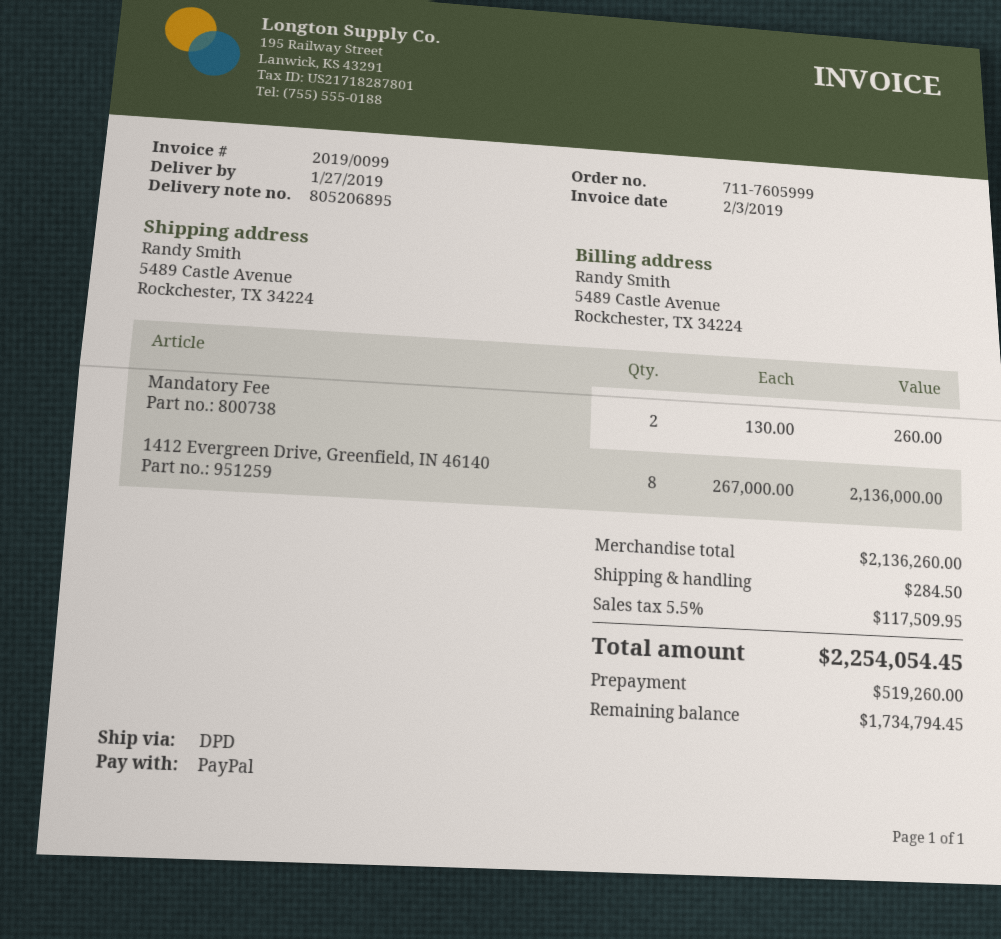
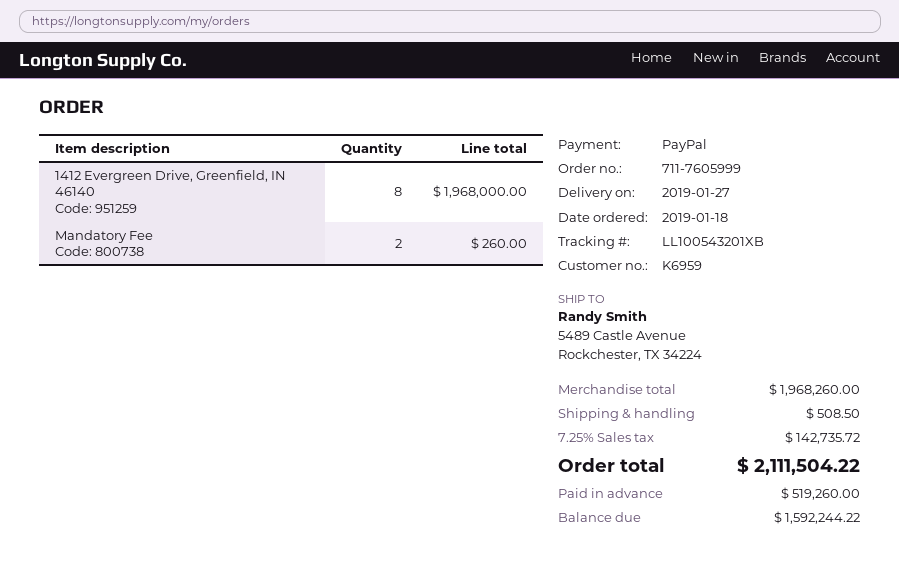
1412 Evergreen Drive, Greenfield, IN 46140: 8 for 2136000.00 -> 8 for 1968000.00
subtotal: 2136260.00 -> 1968260.00
shipping: 284.50 -> 508.50
tax: 5.5% = 117509.95 -> 7.25% = 142735.72
total: 2254054.45 -> 2111504.22
balance: 1734794.45 -> 1592244.22

